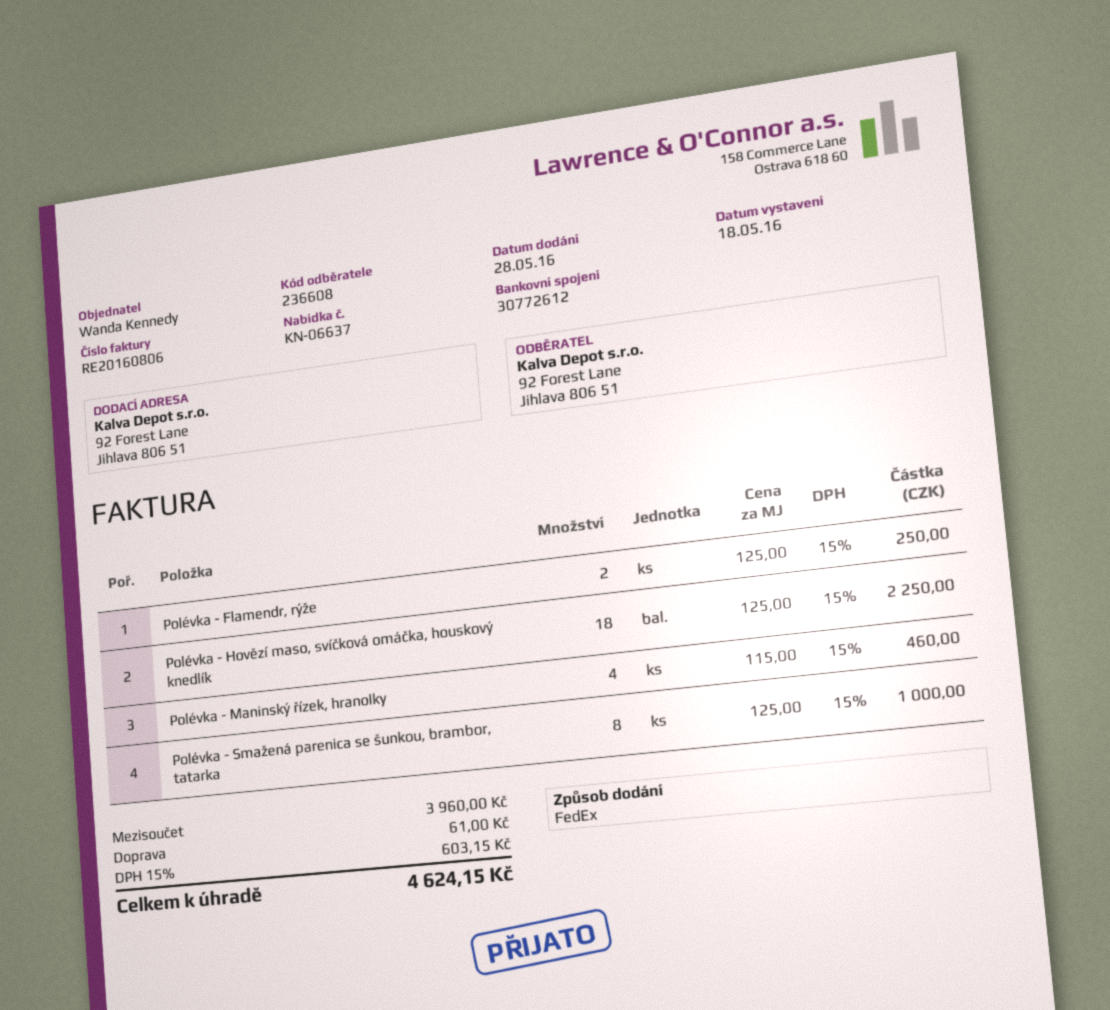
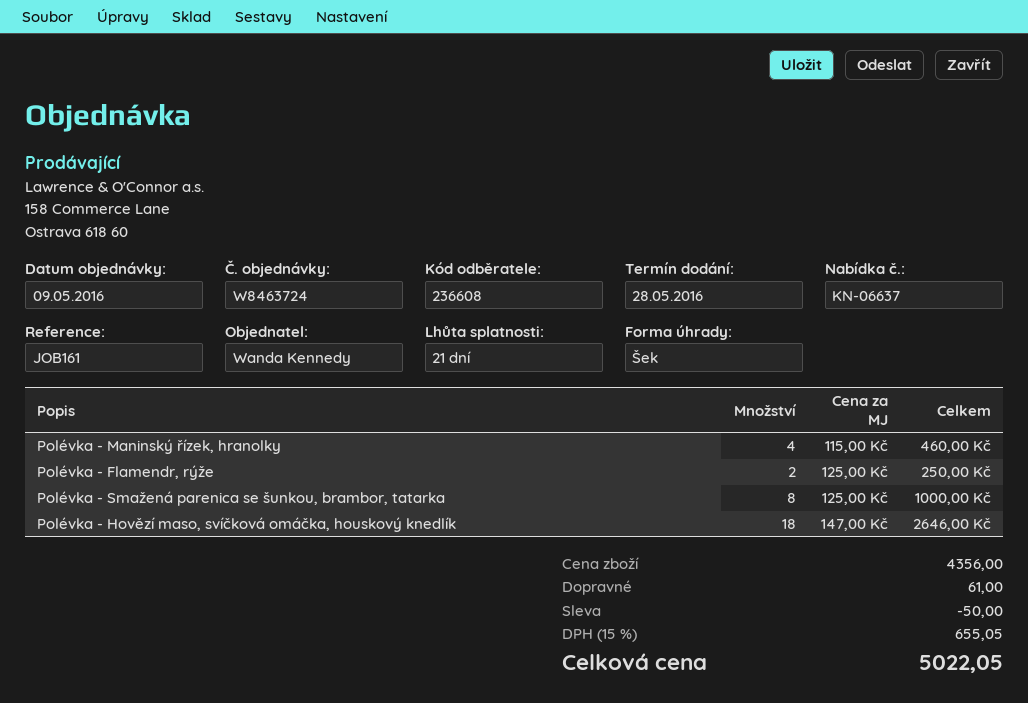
Polévka - Hovězí maso, svíčková omáčka, houskový knedlík: 18 x 125.00 = 2250.00 -> 18 x 147.00 = 2646.00
subtotal: 3960.00 -> 4356.00
discount: none -> 50.00
tax: 15% = 603.15 -> 15% = 655.05
total: 4624.15 -> 5022.05

